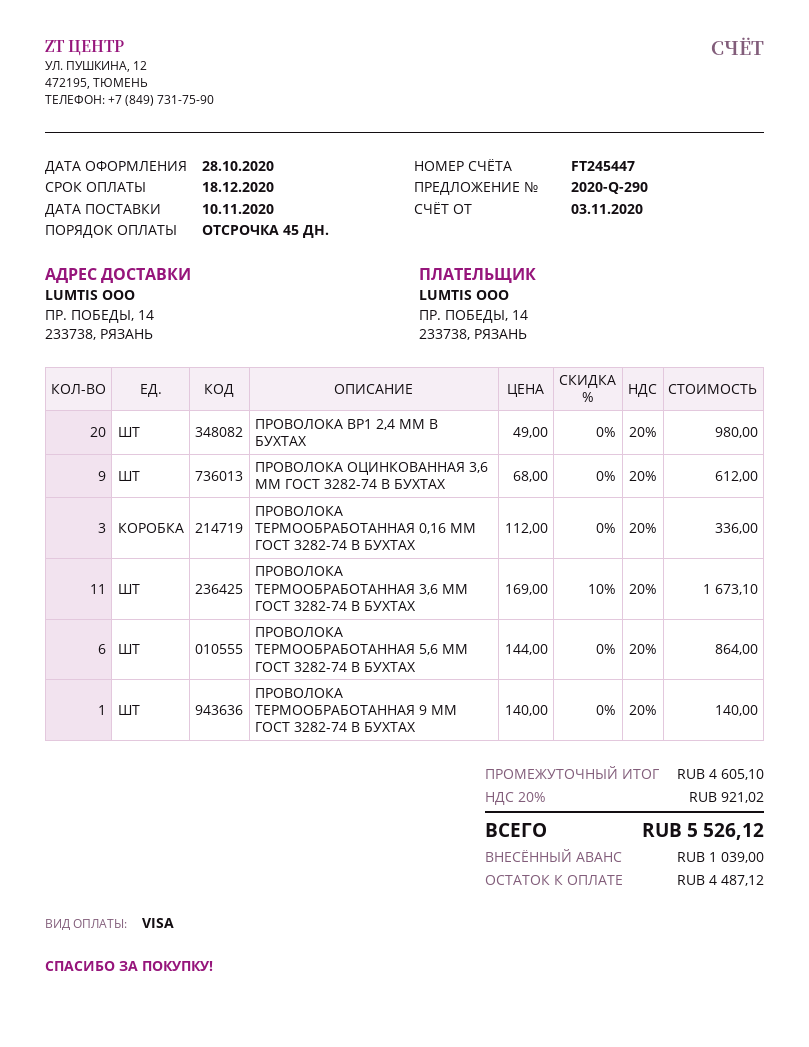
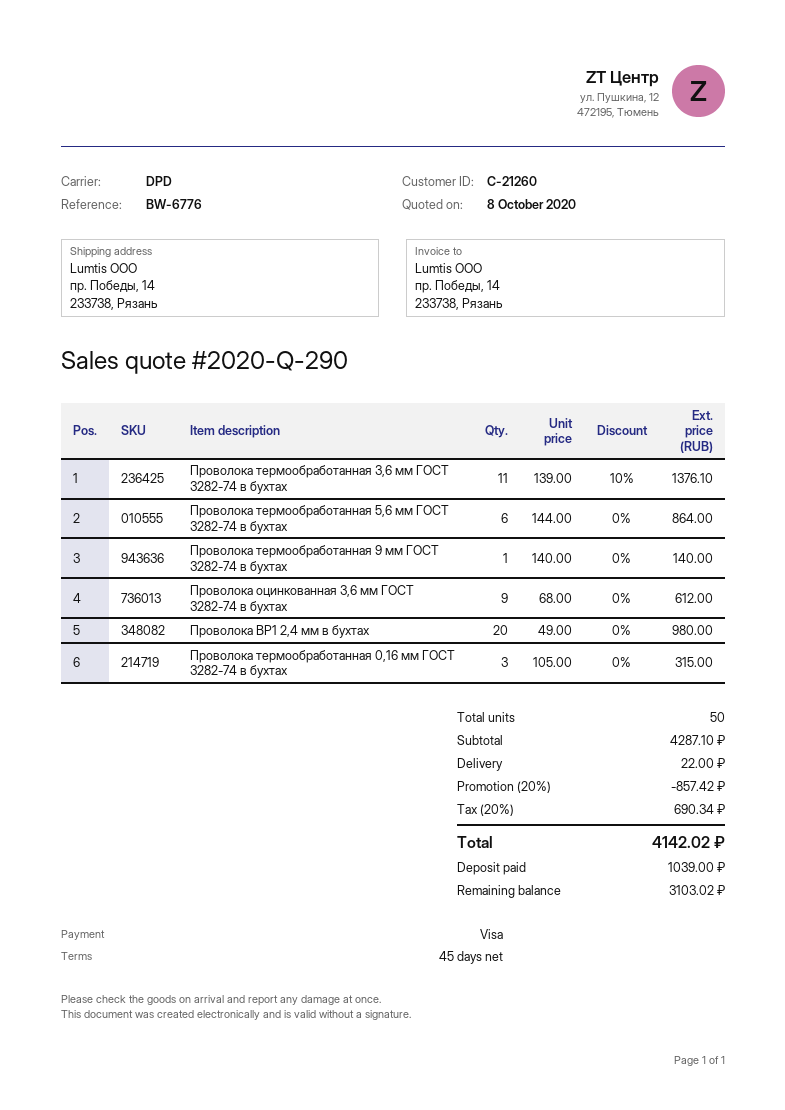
ПРОВОЛОКА ТЕРМООБРАБОТАННАЯ 0,16 ММ ГОСТ 3282-74 В БУХТАХ: 3 x 112.00 = 336.00 -> 3 x 105.00 = 315.00
ПРОВОЛОКА ТЕРМООБРАБОТАННАЯ 3,6 ММ ГОСТ 3282-74 В БУХТАХ: 11 x 169.00 - 10% = 1673.10 -> 11 x 139.00 - 10% = 1376.10
subtotal: 4605.10 -> 4287.10
discount: none -> 20% = 857.42
shipping: none -> 22.00
tax: 20% = 921.02 -> 20% = 690.34
total: 5526.12 -> 4142.02
balance: 4487.12 -> 3103.02

